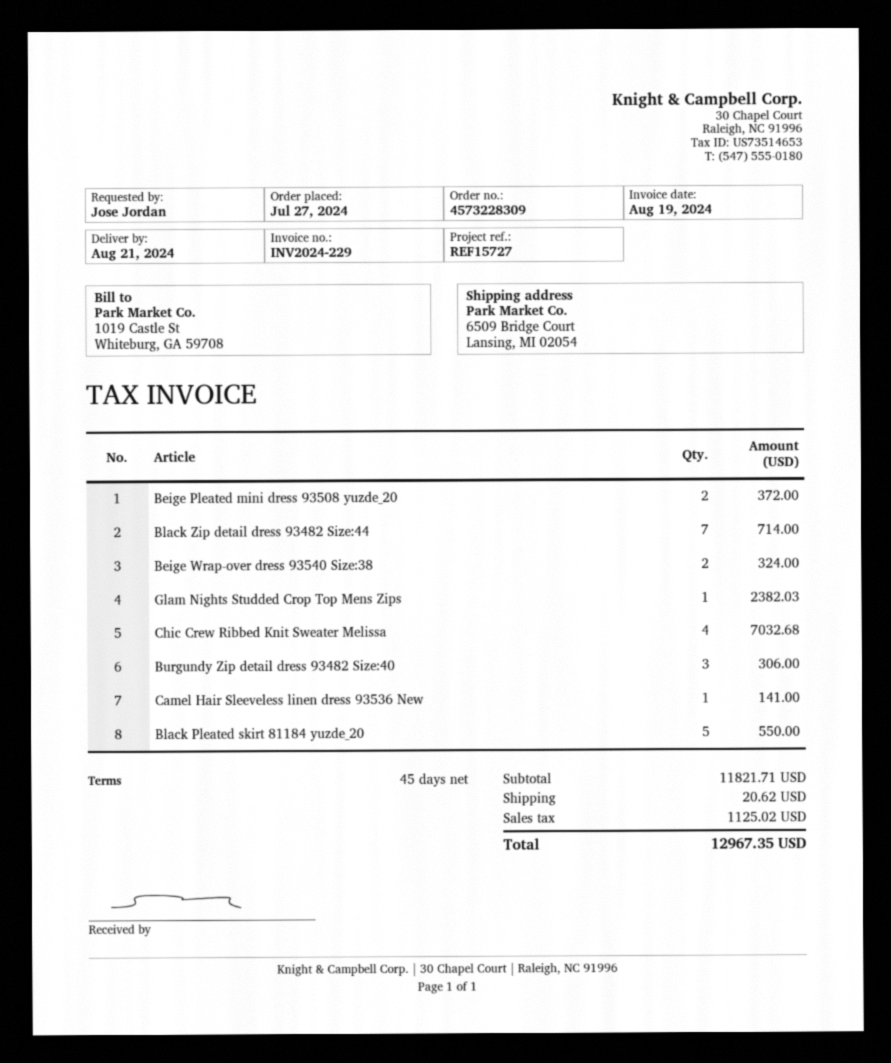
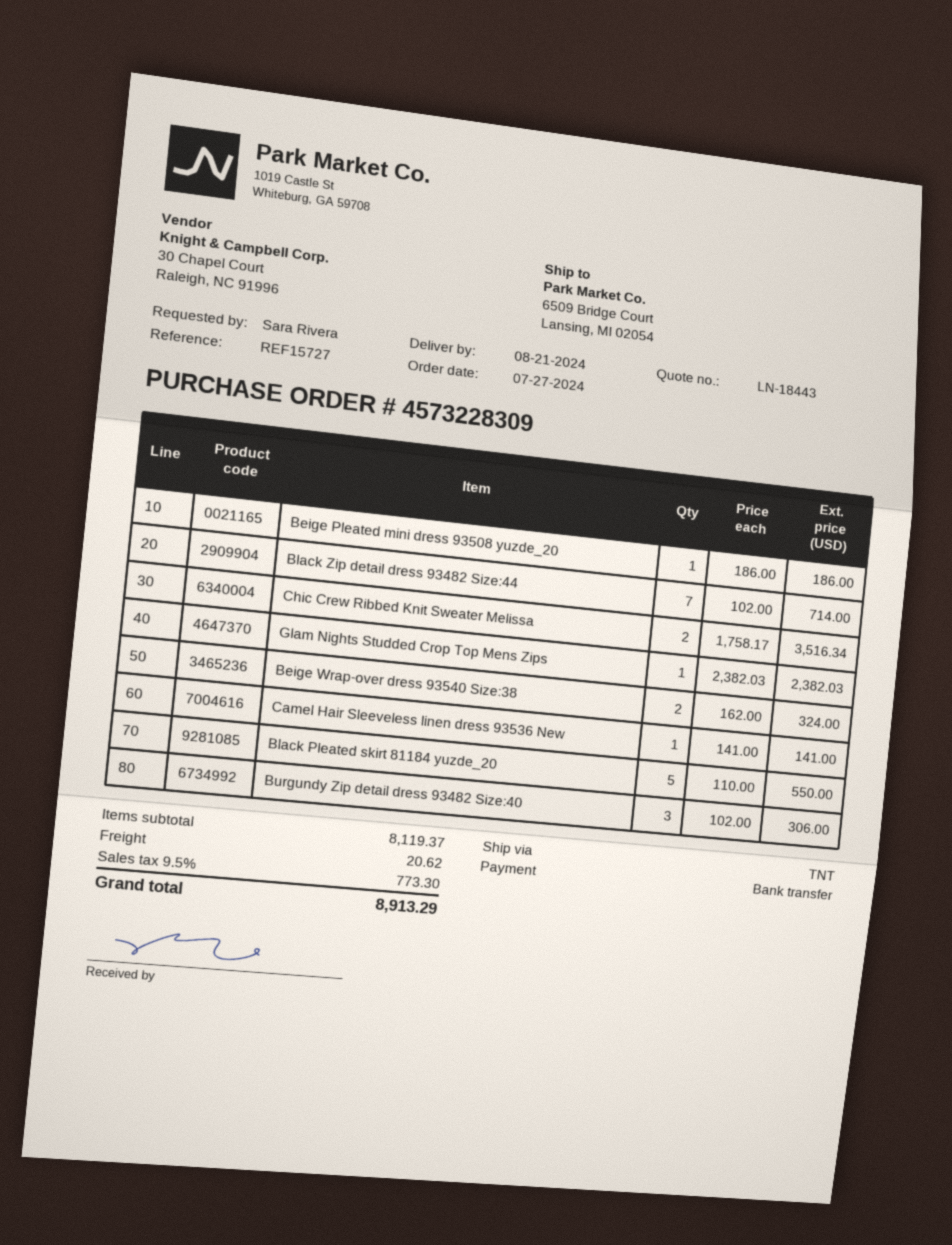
ordered by: Jose Jordan -> Sara Rivera
Beige Pleated mini dress 93508 yuzde_20: 2 for 372.00 -> 1 for 186.00
Chic Crew Ribbed Knit Sweater Melissa: 4 for 7032.68 -> 2 for 3516.34
subtotal: 11821.71 -> 8119.37
tax: 1125.02 -> 773.30
total: 12967.35 -> 8913.29

